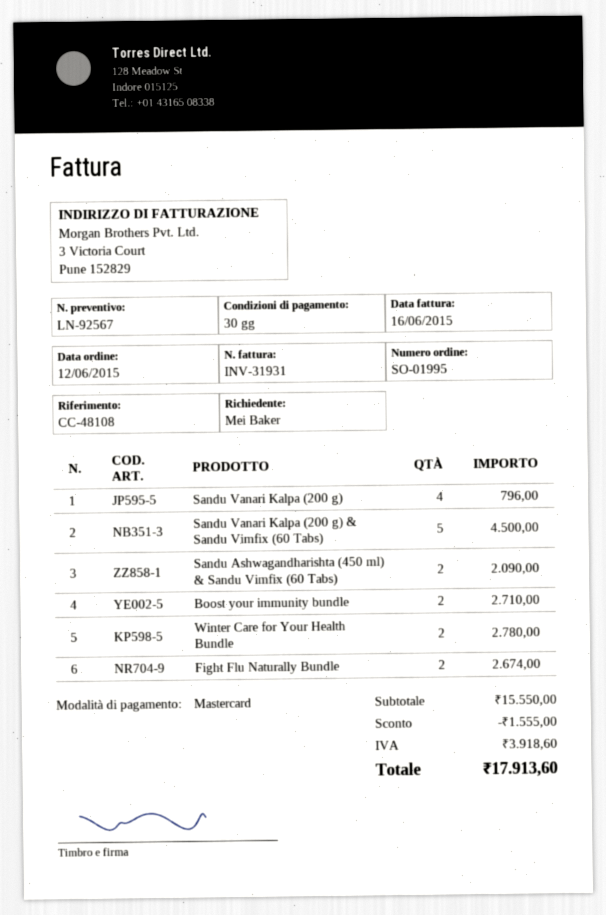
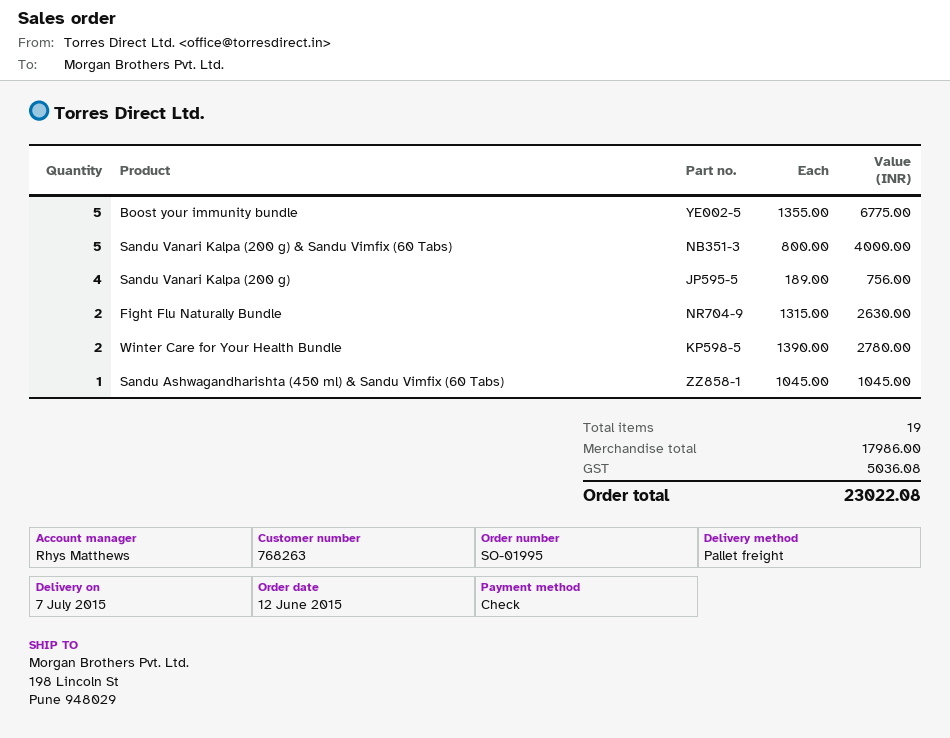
payment method: Mastercard -> cheque
Sandu Vanari Kalpa (200 g): 4 for 796.00 -> 4 for 756.00
Sandu Vanari Kalpa (200 g) & Sandu Vimfix (60 Tabs): 5 for 4500.00 -> 5 for 4000.00
Sandu Ashwagandharishta (450 ml) & Sandu Vimfix (60 Tabs): 2 for 2090.00 -> 1 for 1045.00
Boost your immunity bundle: 2 for 2710.00 -> 5 for 6775.00
Fight Flu Naturally Bundle: 2 for 2674.00 -> 2 for 2630.00
subtotal: 15550.00 -> 17986.00
discount: 1555.00 -> none
tax: 3918.60 -> 5036.08
total: 17913.60 -> 23022.08

